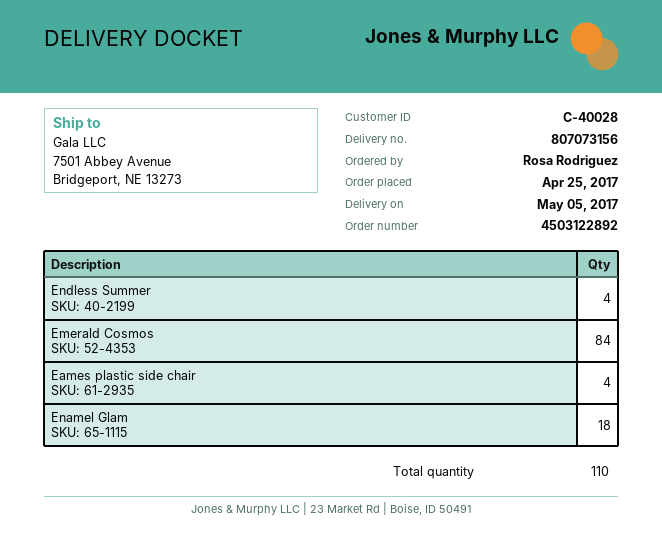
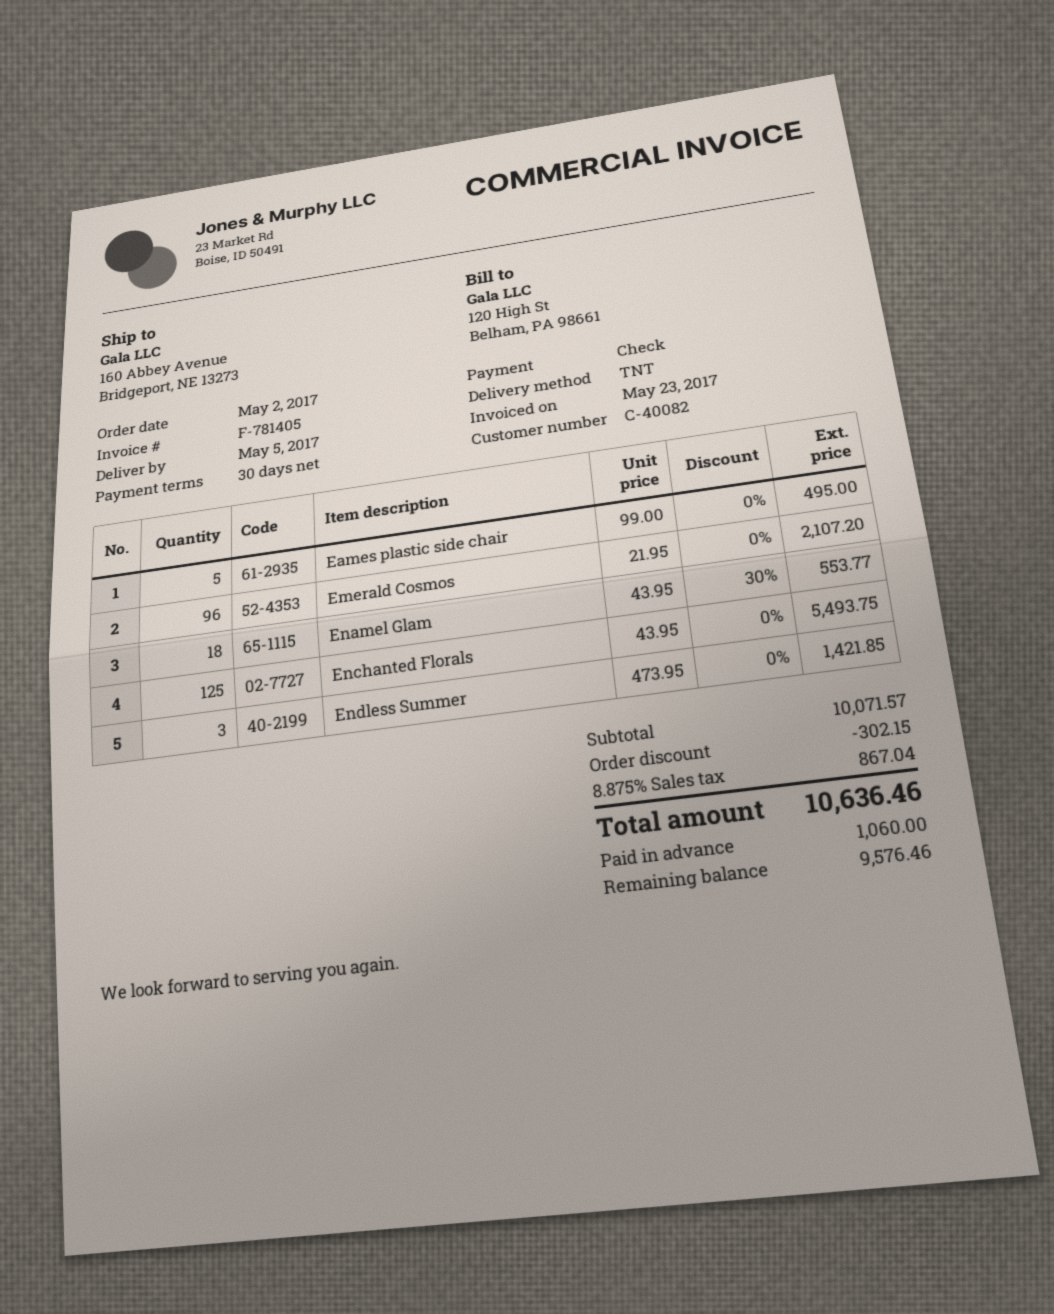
order date: 2017-04-25 -> 2017-05-02
customer number: C-40028 -> C-40082
ship to: 7501 Abbey Avenue, Bridgeport, NE 13273 -> 160 Abbey Avenue, Bridgeport, NE 13273
Endless Summer: 4 -> 3
Emerald Cosmos: 84 -> 96
Eames plastic side chair: 4 -> 5
Enchanted Florals: none -> 125

